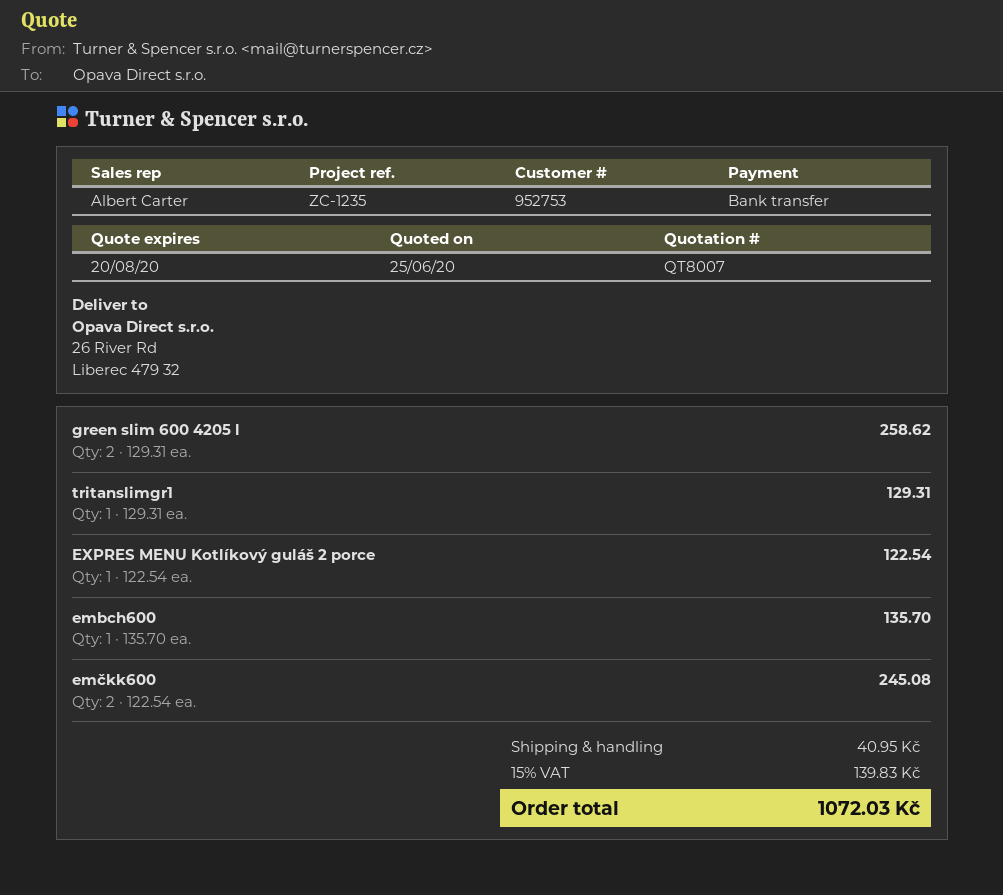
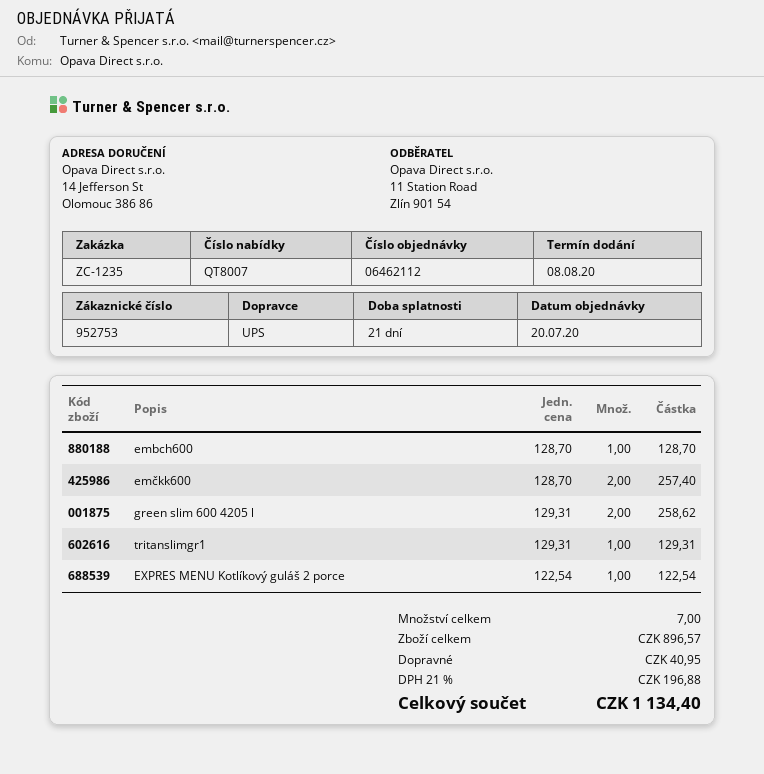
ship to: 26 River Rd, Liberec 479 32 -> 14 Jefferson St, Olomouc 386 86
embch600: 1 x 135.70 = 135.70 -> 1 x 128.70 = 128.70
emčkk600: 2 x 122.54 = 245.08 -> 2 x 128.70 = 257.40
tax: 15% = 139.83 -> 21% = 196.88
total: 1072.03 -> 1134.40

